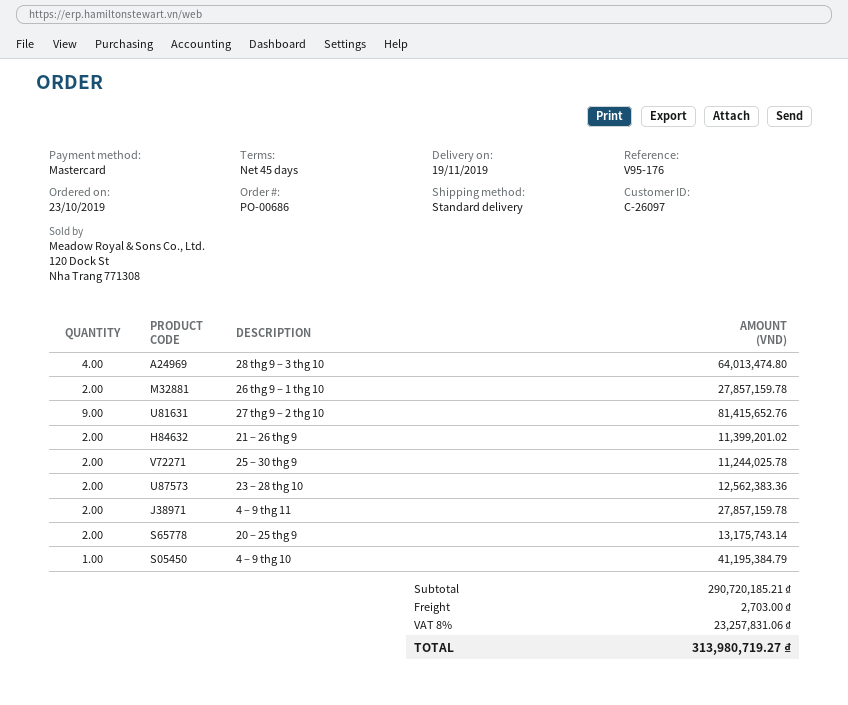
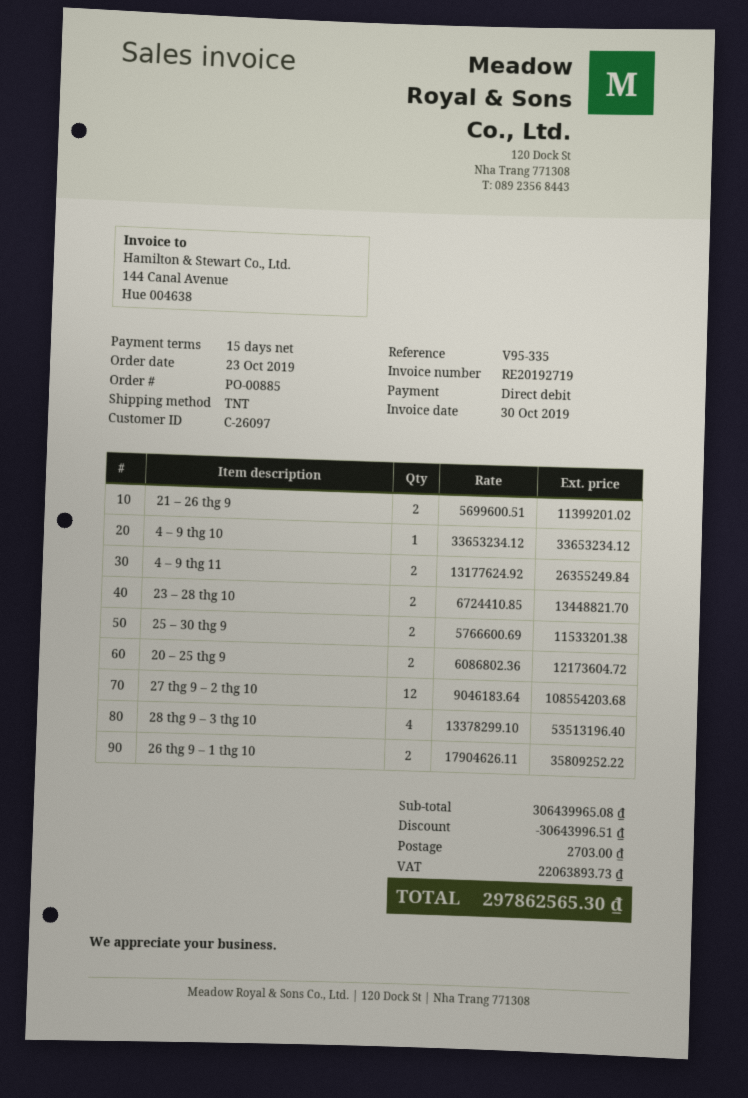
order number: PO-00686 -> PO-00885
payment terms: 45 days -> 15 days
reference: V95-176 -> V95-335
payment method: Mastercard -> direct debit
shipping method: standard -> TNT
28 thg 9 – 3 thg 10: 4 for 64013474.80 -> 4 for 53513196.40
26 thg 9 – 1 thg 10: 2 for 27857159.78 -> 2 for 35809252.22
27 thg 9 – 2 thg 10: 9 for 81415652.76 -> 12 for 108554203.68
25 – 30 thg 9: 2 for 11244025.78 -> 2 for 11533201.38
23 – 28 thg 10: 2 for 12562383.36 -> 2 for 13448821.70
4 – 9 thg 11: 2 for 27857159.78 -> 2 for 26355249.84
20 – 25 thg 9: 2 for 13175743.14 -> 2 for 12173604.72
4 – 9 thg 10: 1 for 41195384.79 -> 1 for 33653234.12
subtotal: 290720185.21 -> 306439965.08
discount: none -> 30643996.51
tax: 23257831.06 -> 22063893.73
total: 313980719.27 -> 297862565.30

